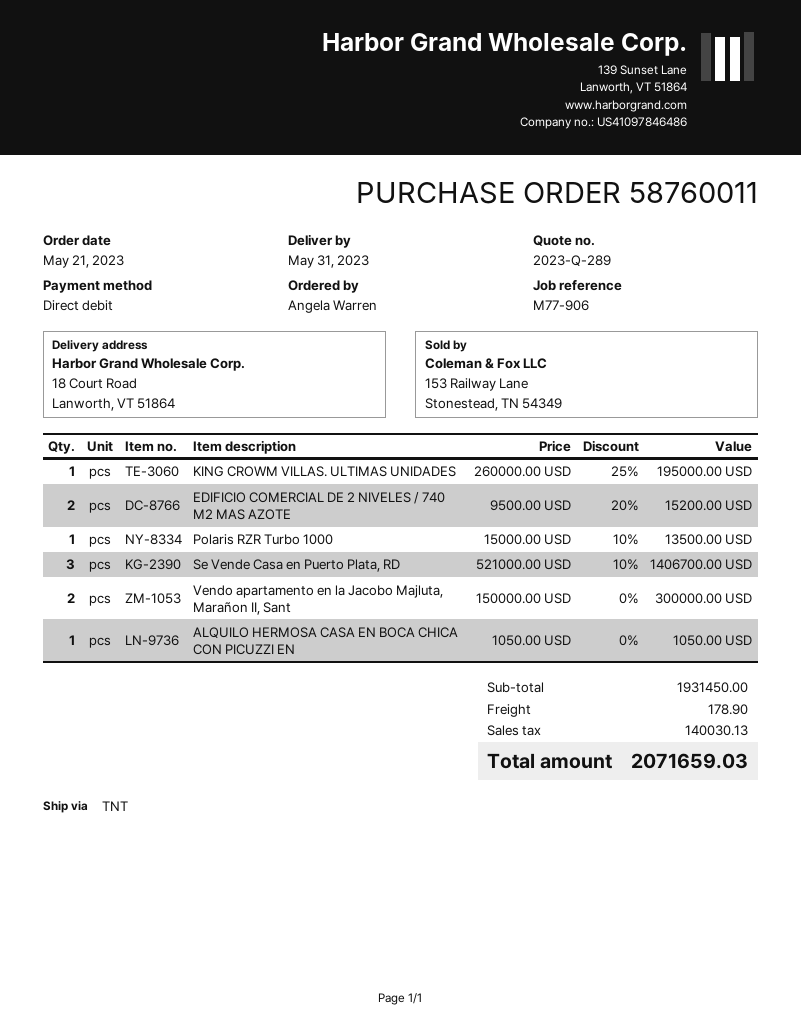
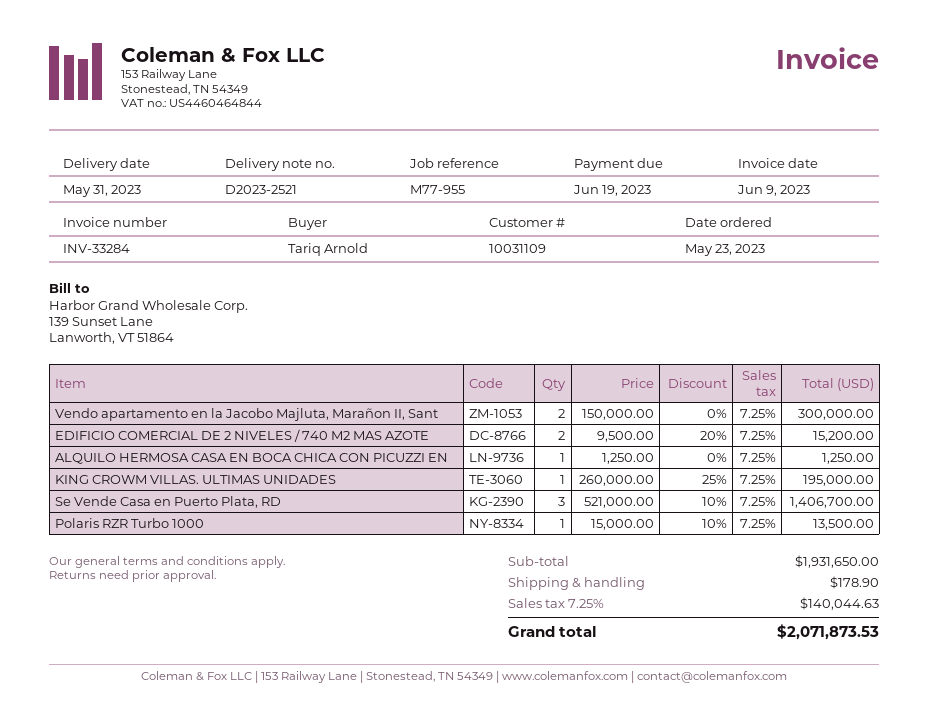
order date: 2023-05-21 -> 2023-05-23
reference: M77-906 -> M77-955
ordered by: Angela Warren -> Tariq Arnold
ALQUILO HERMOSA CASA EN BOCA CHICA CON PICUZZI EN: 1 x 1050.00 = 1050.00 -> 1 x 1250.00 = 1250.00
subtotal: 1931450.00 -> 1931650.00
tax: 140030.13 -> 140044.63
total: 2071659.03 -> 2071873.53

